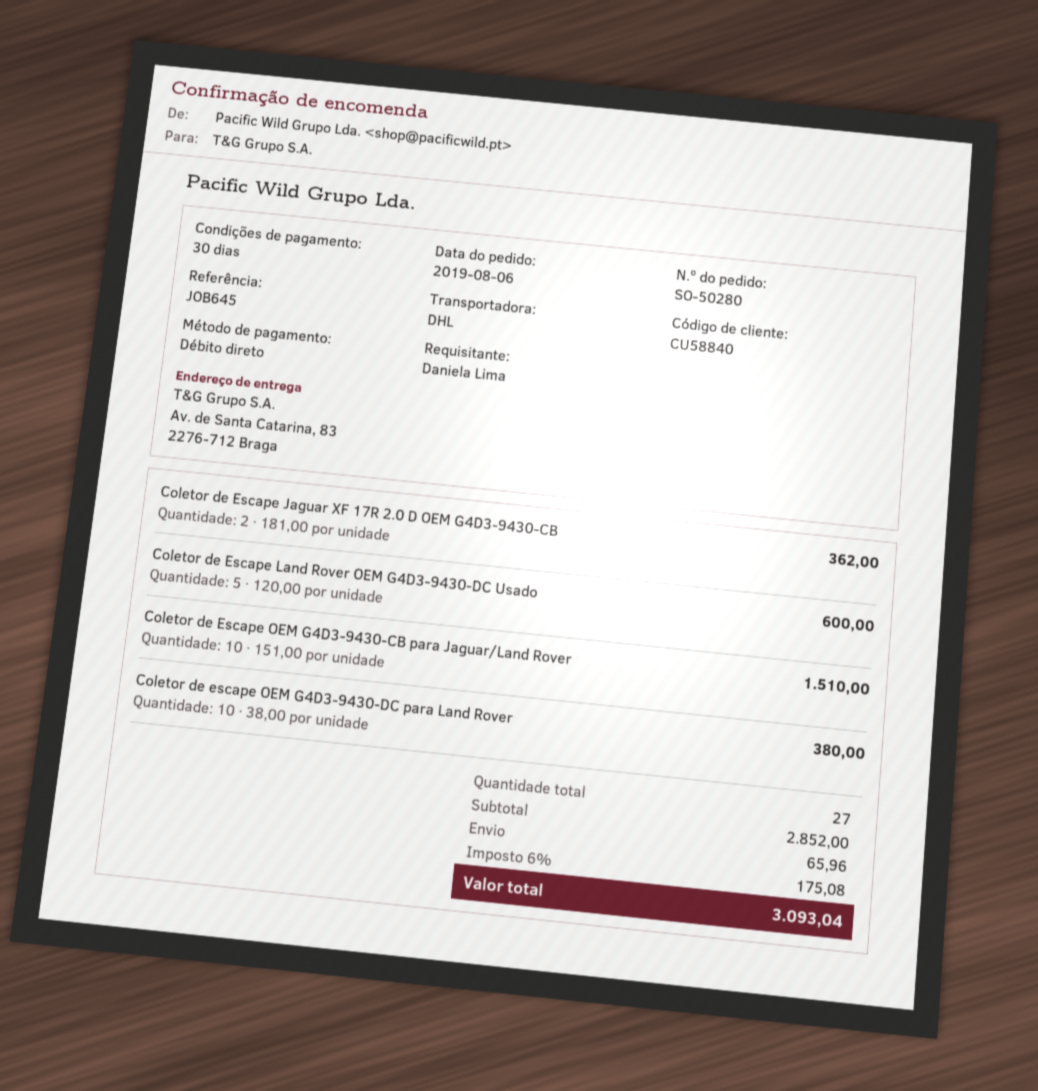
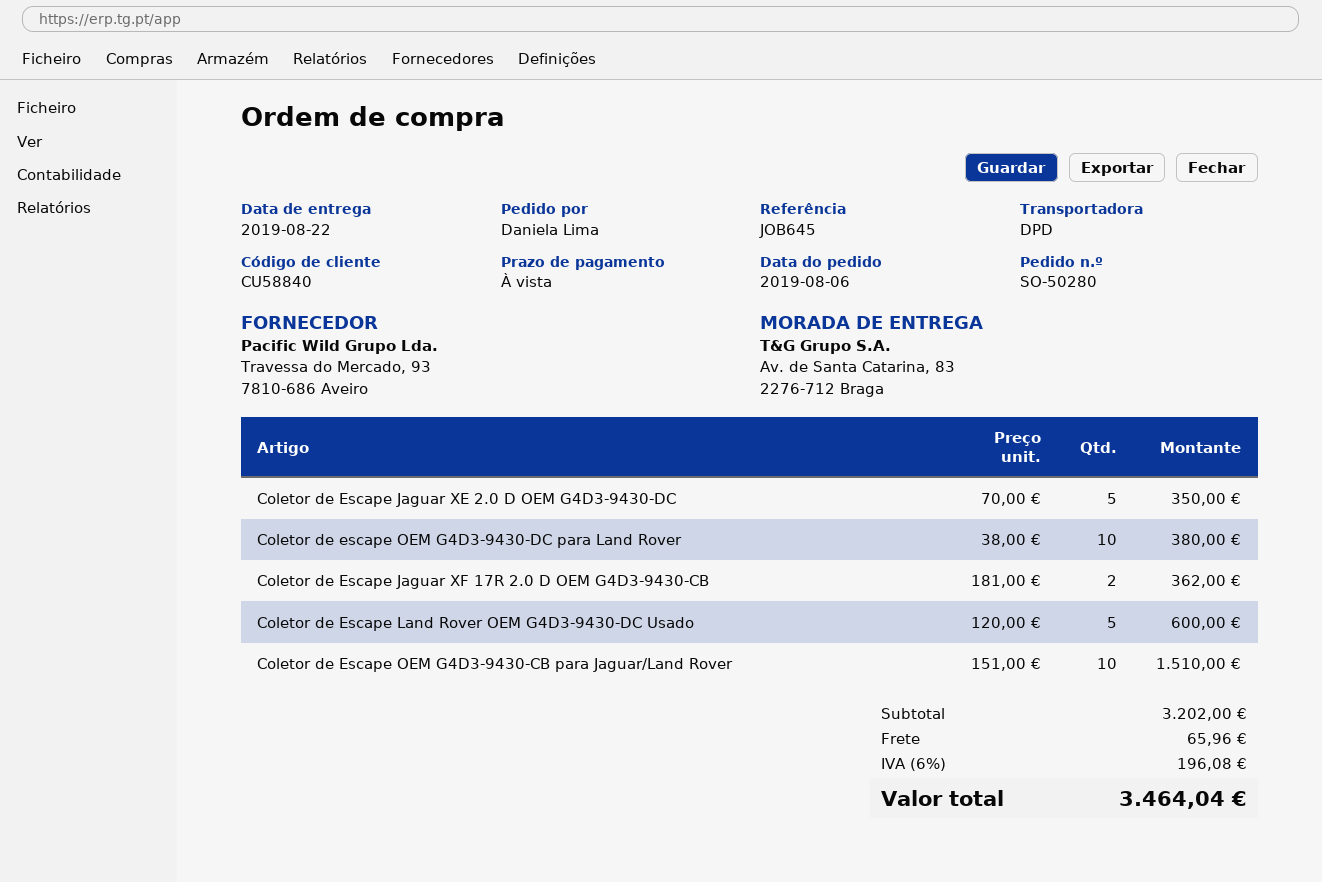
payment terms: 30 days -> on receipt
shipping method: DHL -> DPD
Coletor de Escape Jaguar XE 2.0 D OEM G4D3-9430-DC: none -> 5 x 70.00 = 350.00
subtotal: 2852.00 -> 3202.00
tax: 6% = 175.08 -> 6% = 196.08
total: 3093.04 -> 3464.04

